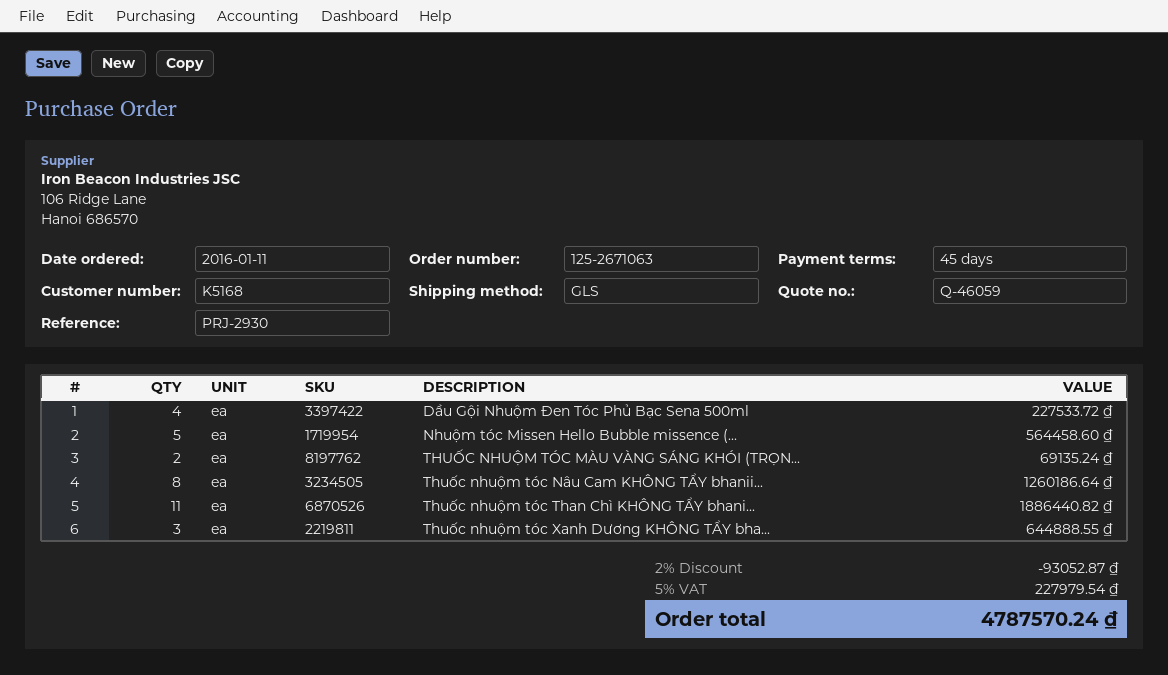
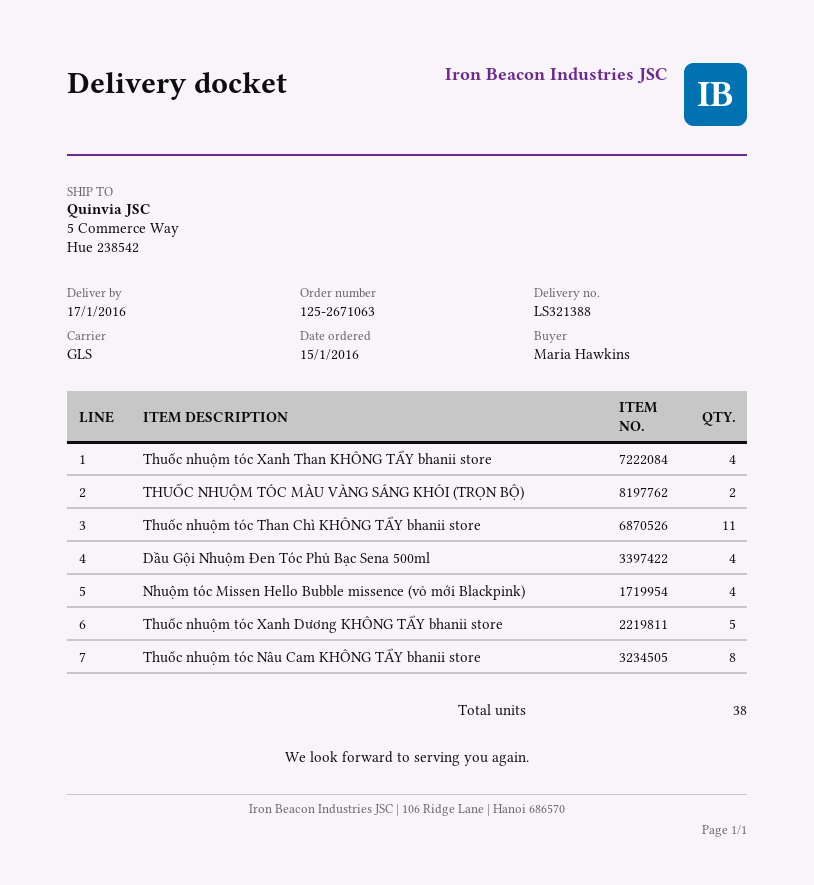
order date: 2016-01-11 -> 2016-01-15
Nhuộm tóc Missen Hello Bubble missence (...: 5 -> 4
Thuốc nhuộm tóc Xanh Dương KHÔNG TẨY bha...: 3 -> 5
Thuốc nhuộm tóc Xanh Than KHÔNG TẨY bhanii store: none -> 4

